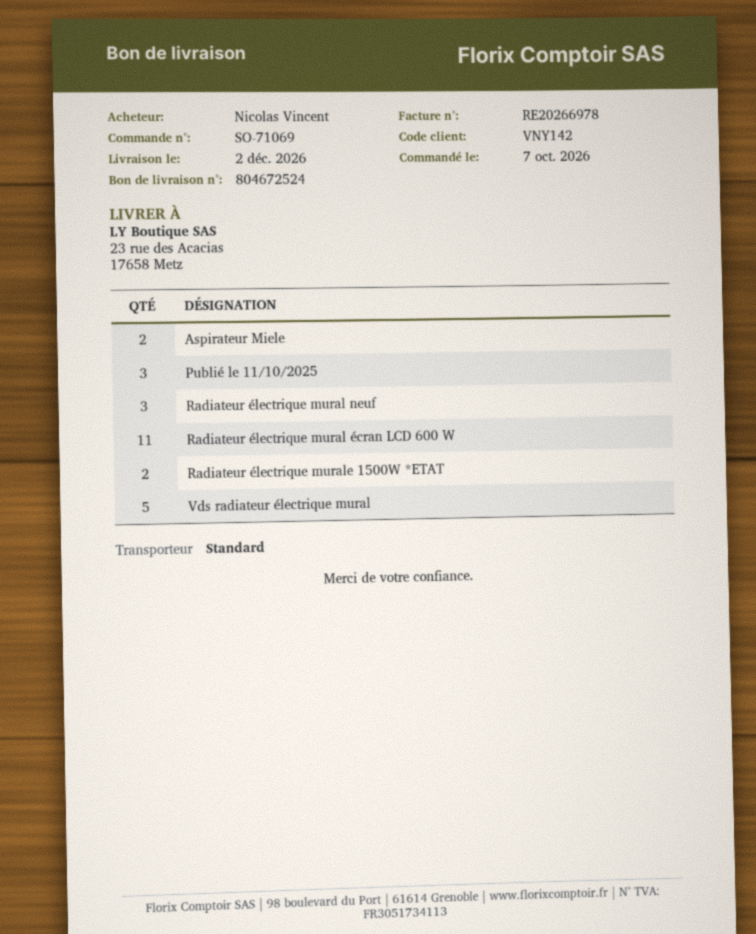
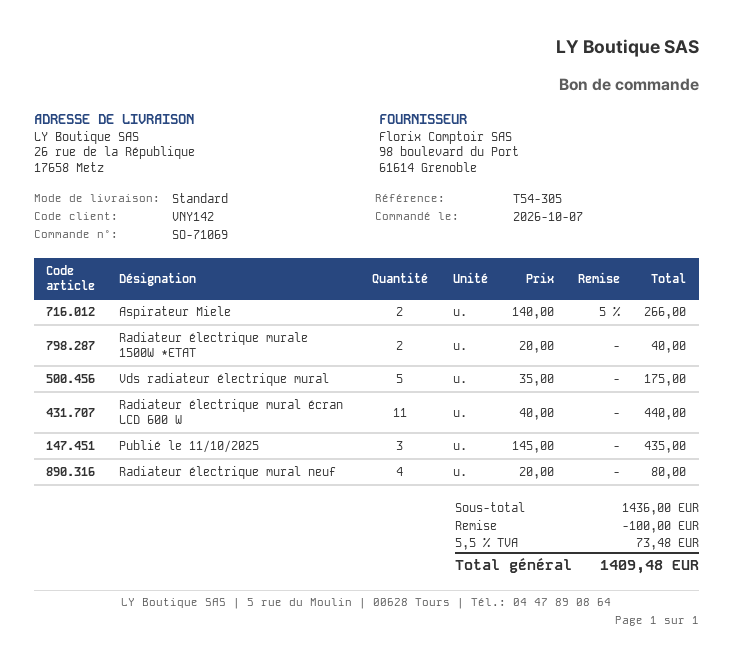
ship to: 23 rue des Acacias, 17658 Metz -> 26 rue de la République, 17658 Metz
Radiateur électrique mural neuf: 3 -> 4

